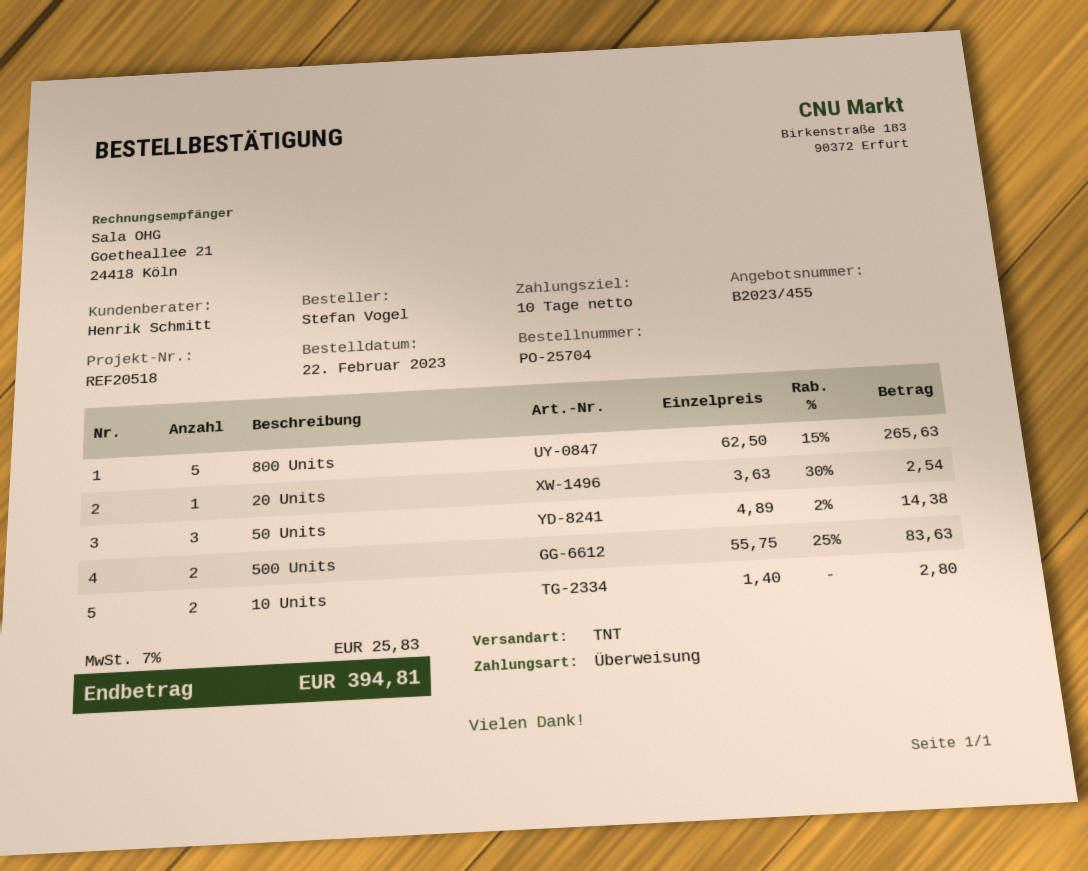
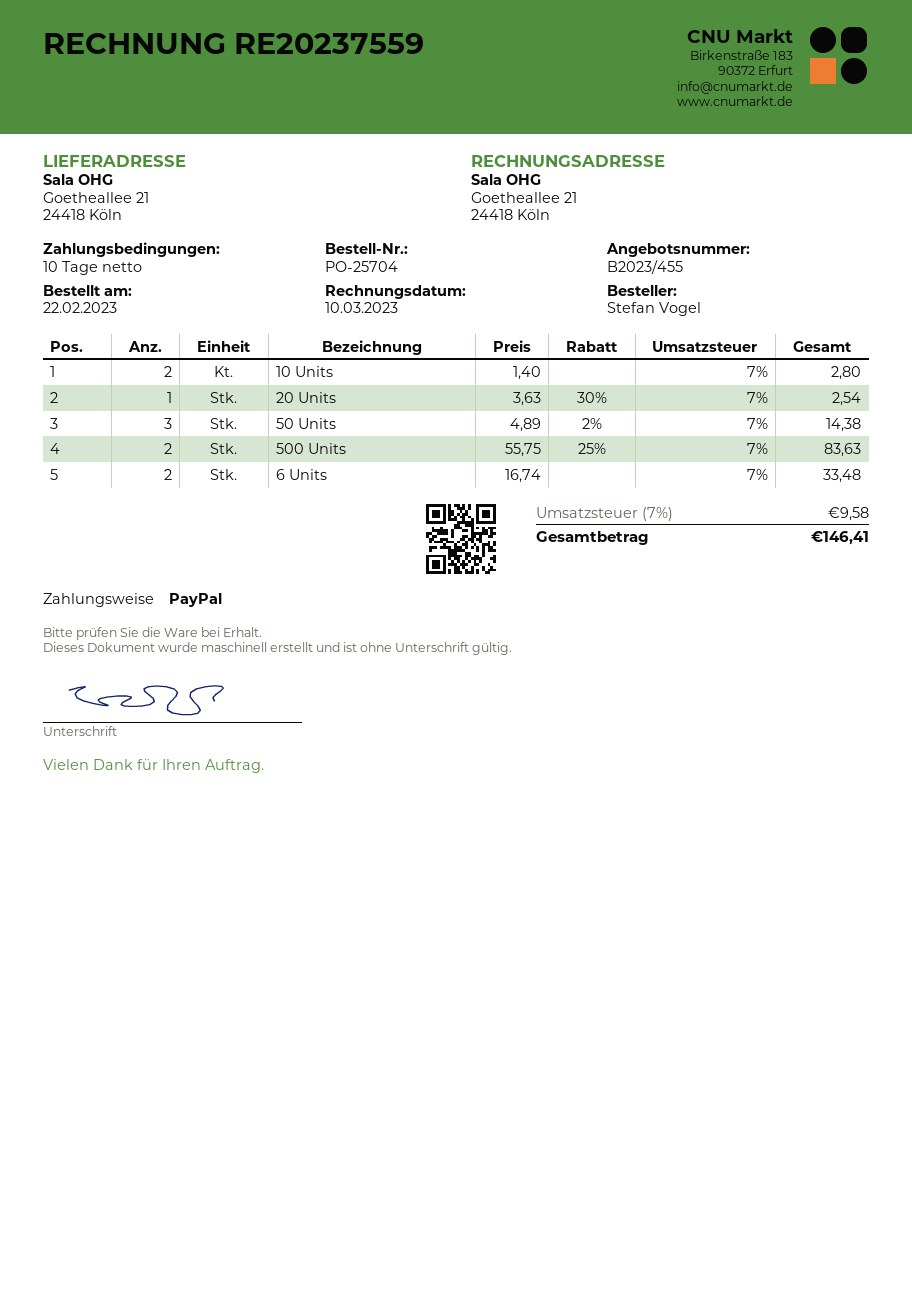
payment method: bank transfer -> PayPal
800 Units: 5 x 62.50 - 15% = 265.63 -> none
6 Units: none -> 2 x 16.74 = 33.48
tax: 7% = 25.83 -> 7% = 9.58
total: 394.81 -> 146.41

